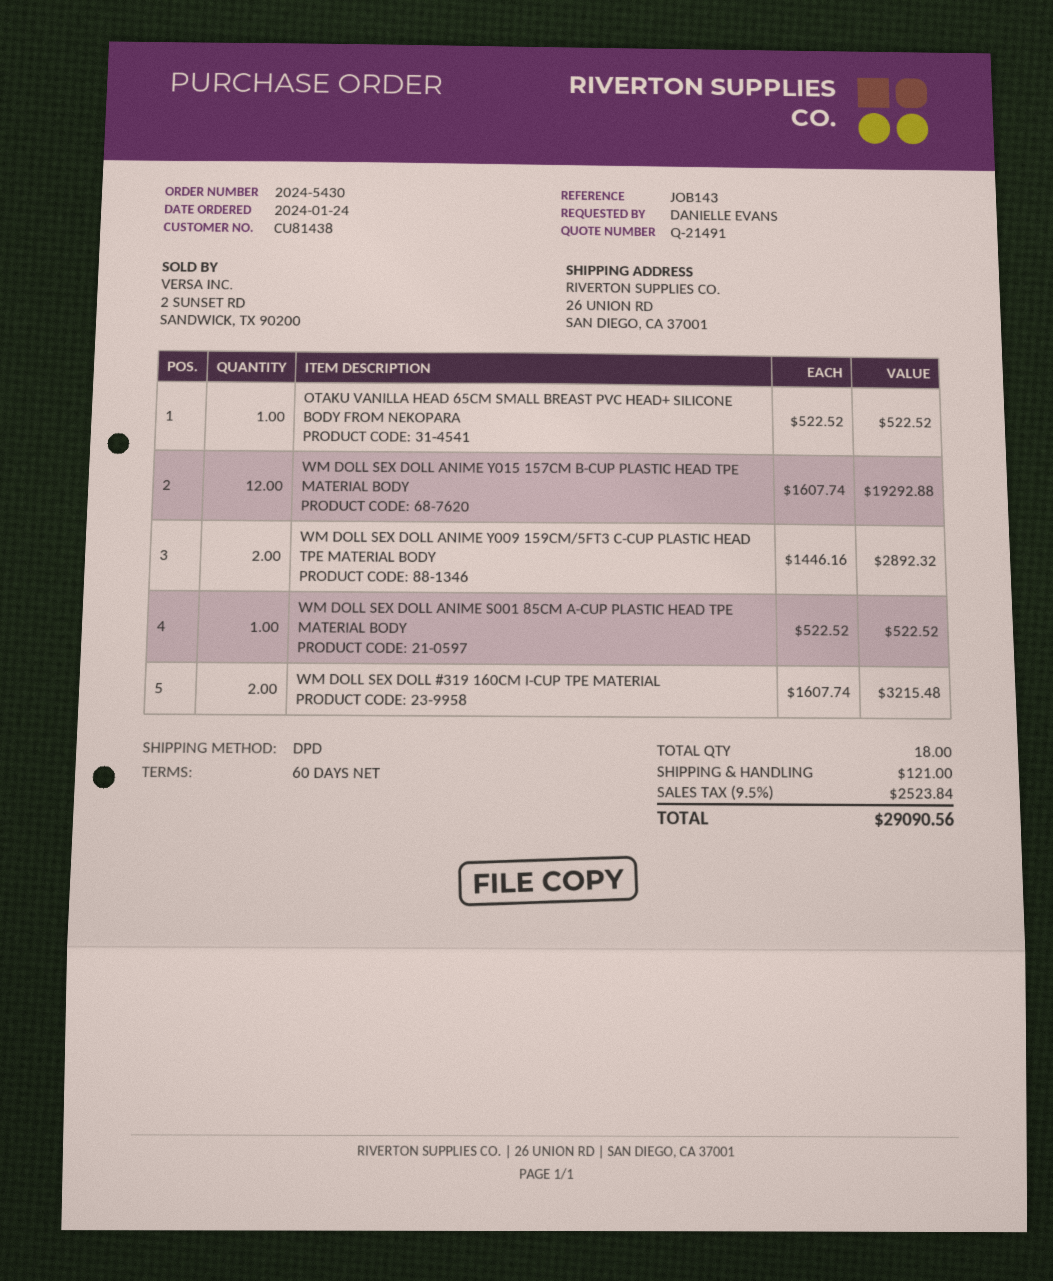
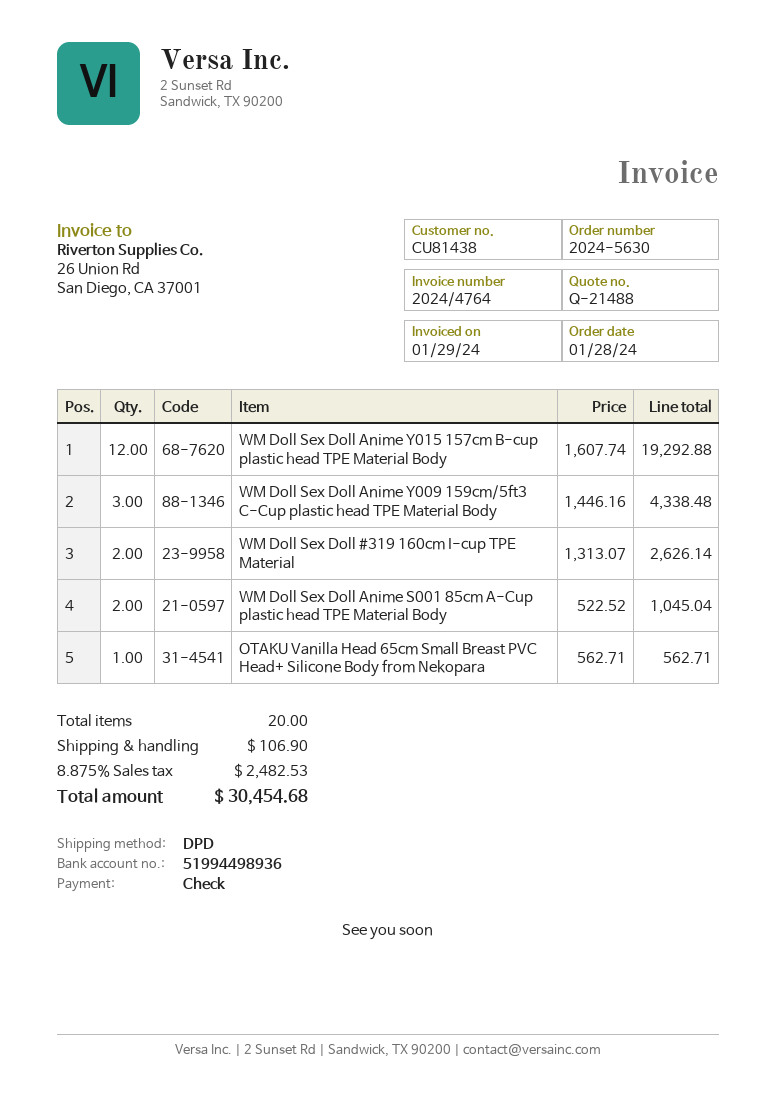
quote number: Q-21491 -> Q-21488
order number: 2024-5430 -> 2024-5630
order date: 2024-01-24 -> 2024-01-28
OTAKU VANILLA HEAD 65CM SMALL BREAST PVC HEAD+ SILICONE BODY FROM NEKOPARA: 1 x 522.52 = 522.52 -> 1 x 562.71 = 562.71
WM DOLL SEX DOLL ANIME Y009 159CM/5FT3 C-CUP PLASTIC HEAD TPE MATERIAL BODY: 2 x 1446.16 = 2892.32 -> 3 x 1446.16 = 4338.48
WM DOLL SEX DOLL ANIME S001 85CM A-CUP PLASTIC HEAD TPE MATERIAL BODY: 1 x 522.52 = 522.52 -> 2 x 522.52 = 1045.04
WM DOLL SEX DOLL #319 160CM I-CUP TPE MATERIAL: 2 x 1607.74 = 3215.48 -> 2 x 1313.07 = 2626.14
total quantity: 18 -> 20
shipping: 121.00 -> 106.90
tax: 9.5% = 2523.84 -> 8.875% = 2482.53
total: 29090.56 -> 30454.68

